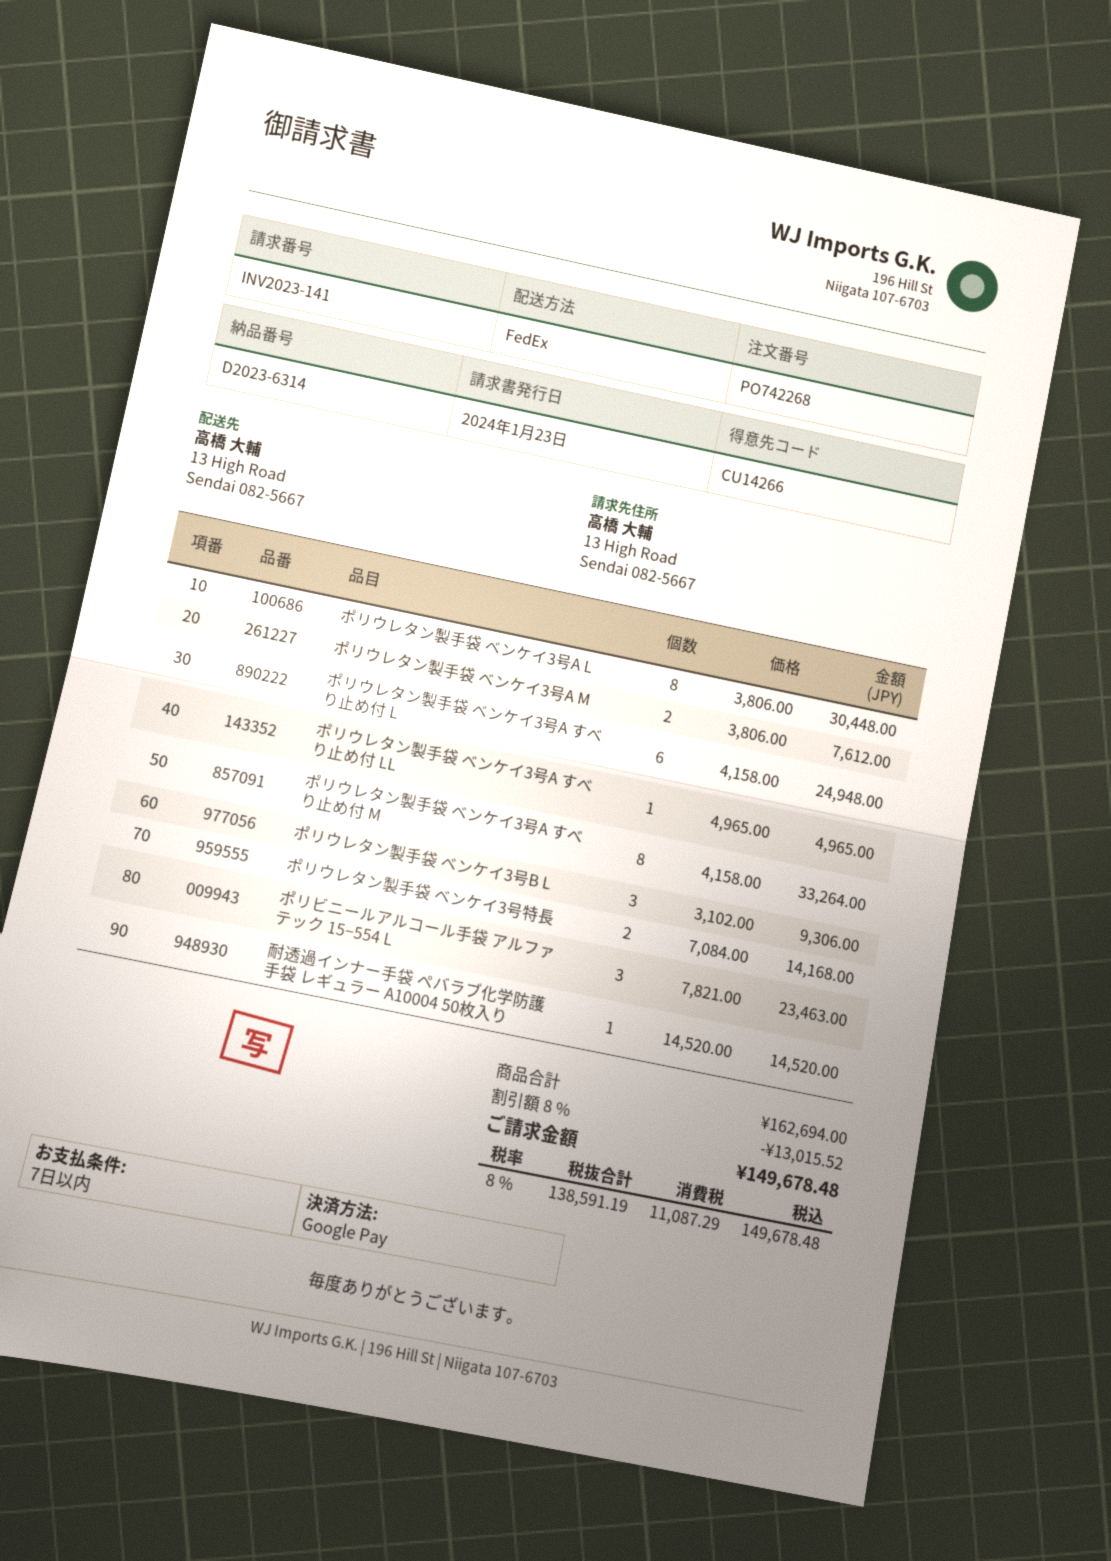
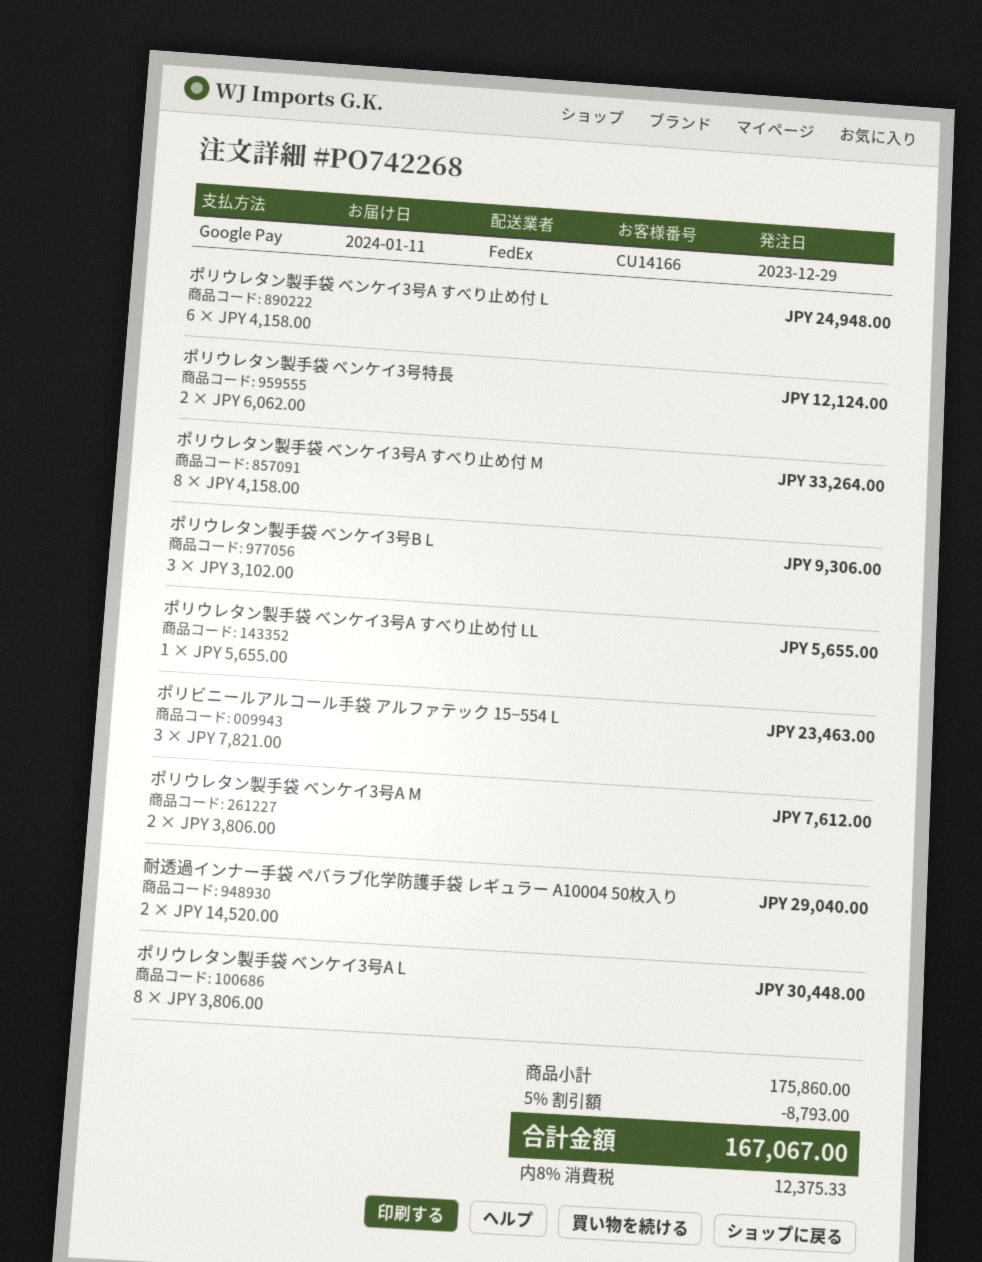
customer number: CU14266 -> CU14166
ポリウレタン製手袋 ベンケイ3号A すべり止め付 LL: 1 x 4965.00 = 4965.00 -> 1 x 5655.00 = 5655.00
ポリウレタン製手袋 ベンケイ3号特長: 2 x 7084.00 = 14168.00 -> 2 x 6062.00 = 12124.00
耐透過インナー手袋 ペバラブ化学防護手袋 レギュラー A10004 50枚入り: 1 x 14520.00 = 14520.00 -> 2 x 14520.00 = 29040.00
subtotal: 162694.00 -> 175860.00
discount: 8% = 13015.52 -> 5% = 8793.00
tax: 8% = 11087.29 -> 8% = 12375.33
total: 149678.48 -> 167067.00

